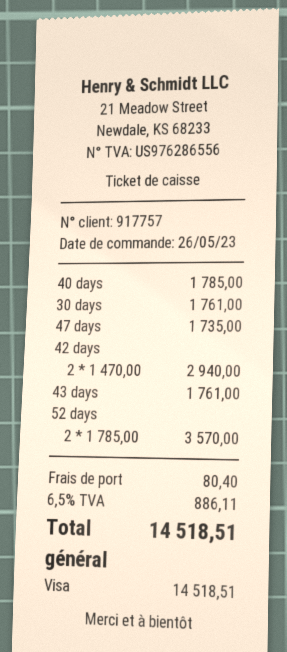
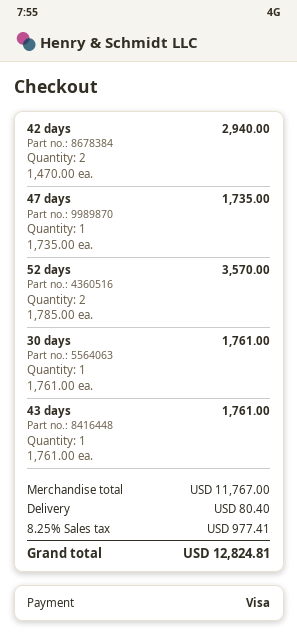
40 days: 1 x 1785.00 = 1785.00 -> none
tax: 6.5% = 886.11 -> 8.25% = 977.41
total: 14518.51 -> 12824.81

